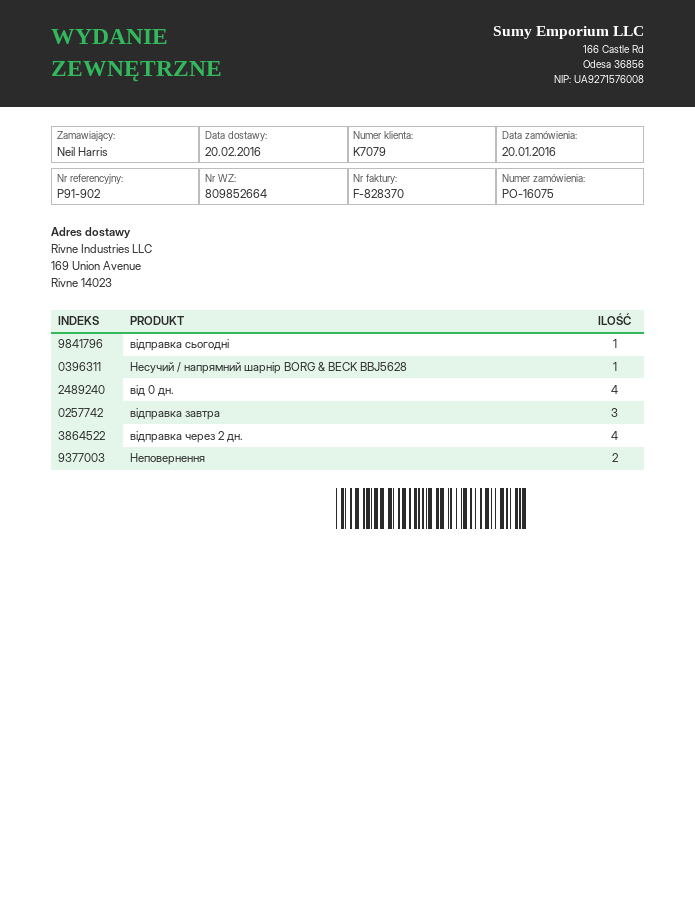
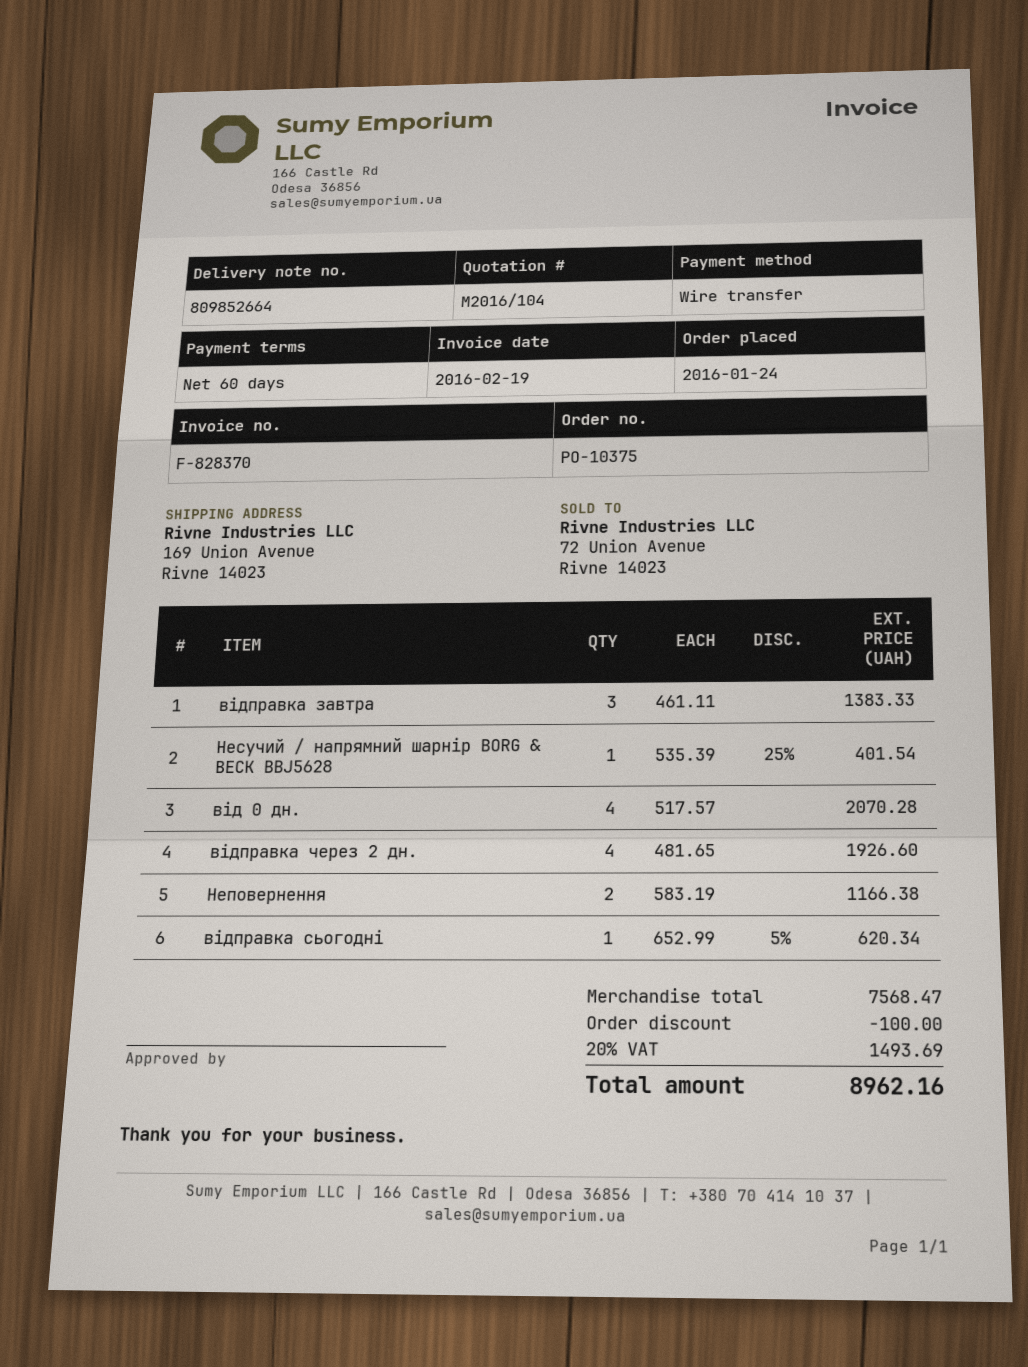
order number: PO-16075 -> PO-10375
order date: 2016-01-20 -> 2016-01-24

